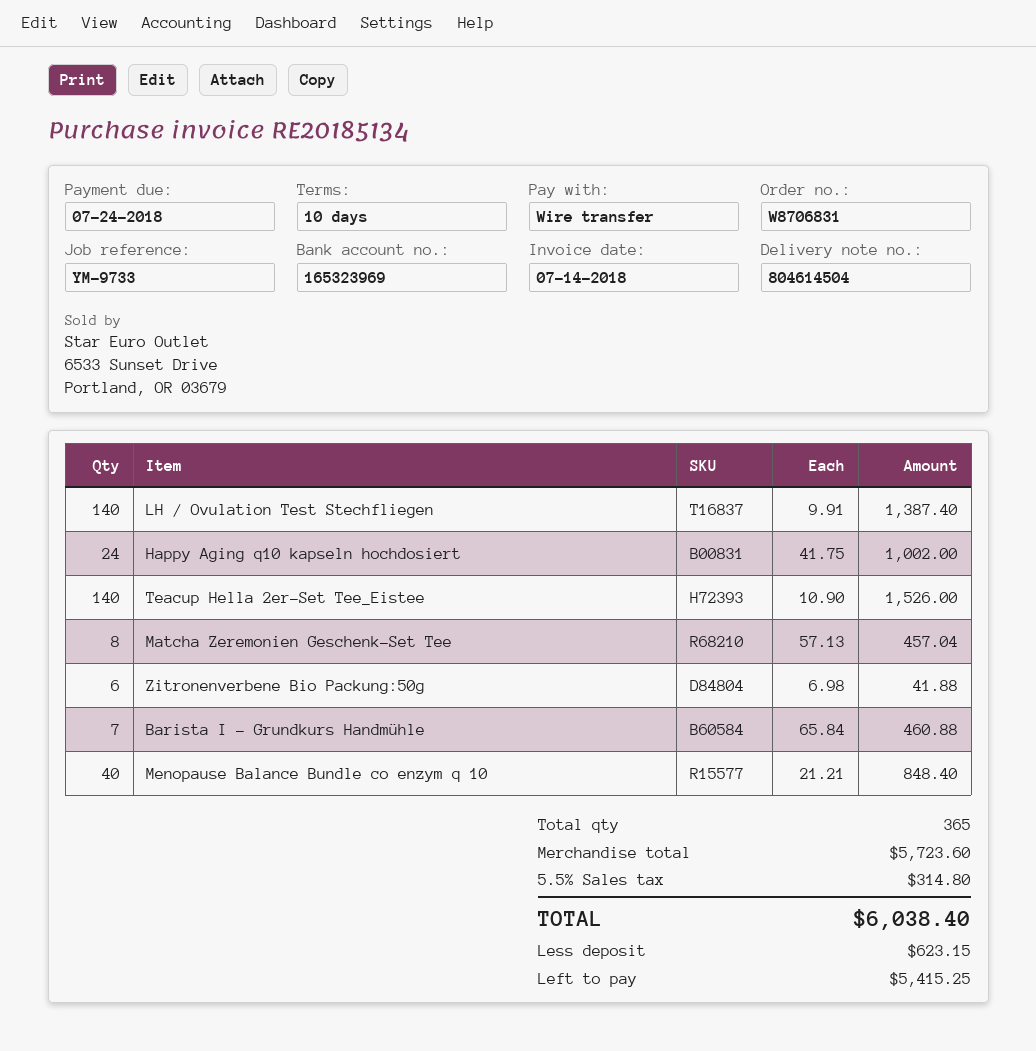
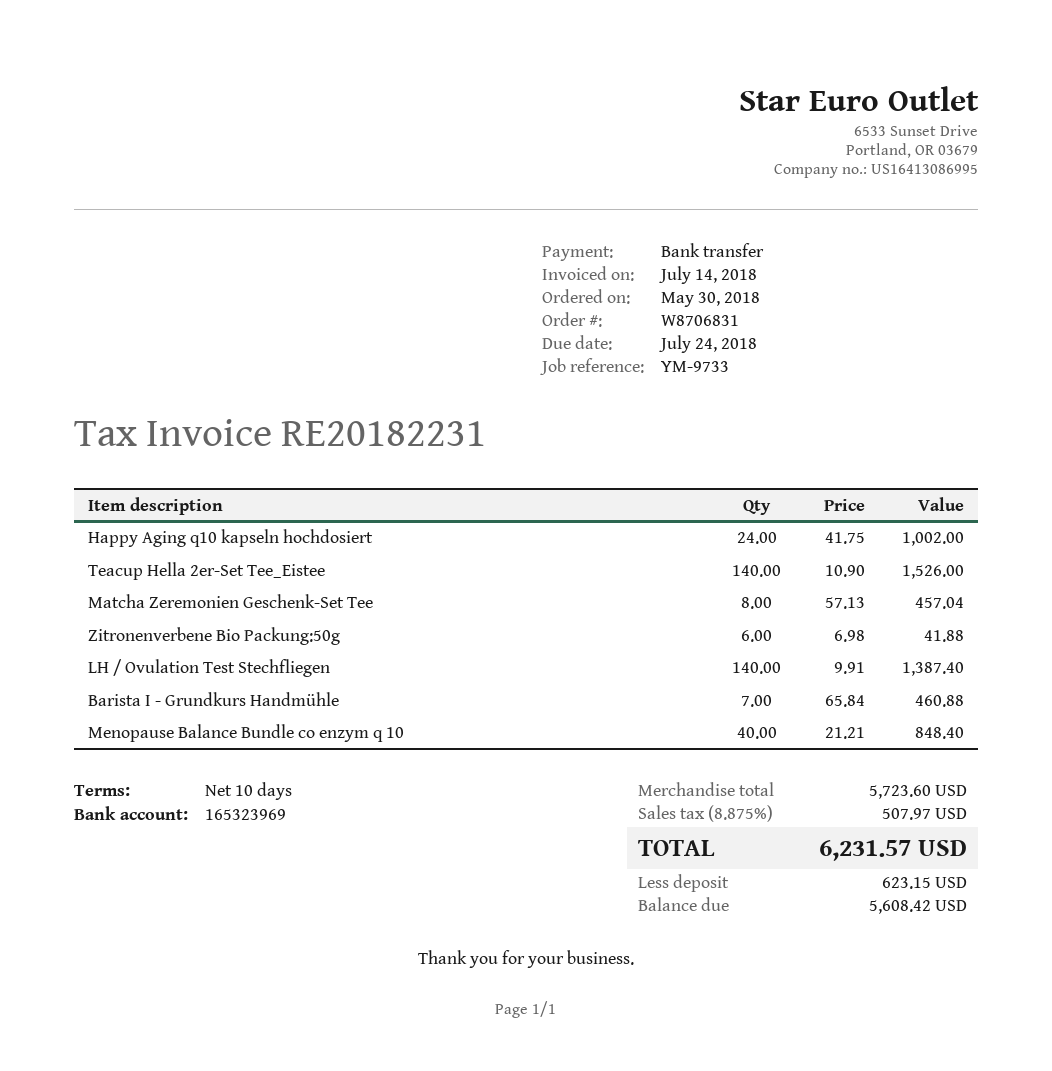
invoice number: RE20185134 -> RE20182231
tax: 5.5% = 314.80 -> 8.875% = 507.97
total: 6038.40 -> 6231.57
balance: 5415.25 -> 5608.42

